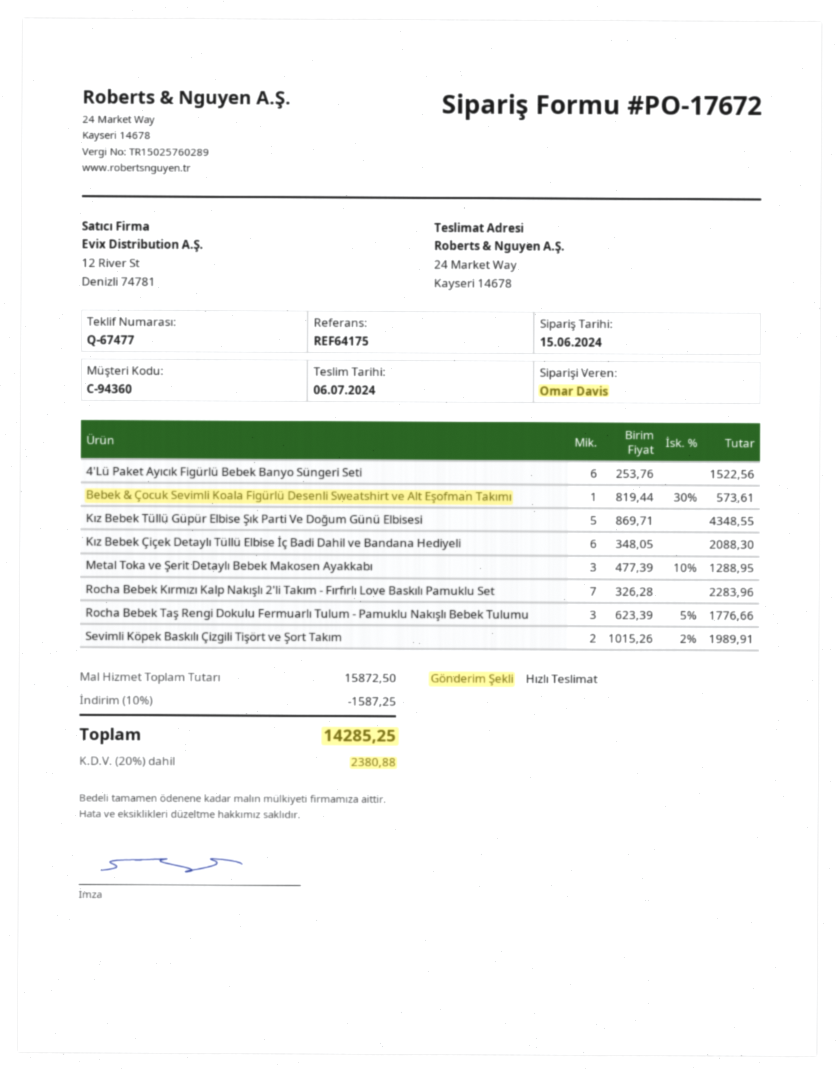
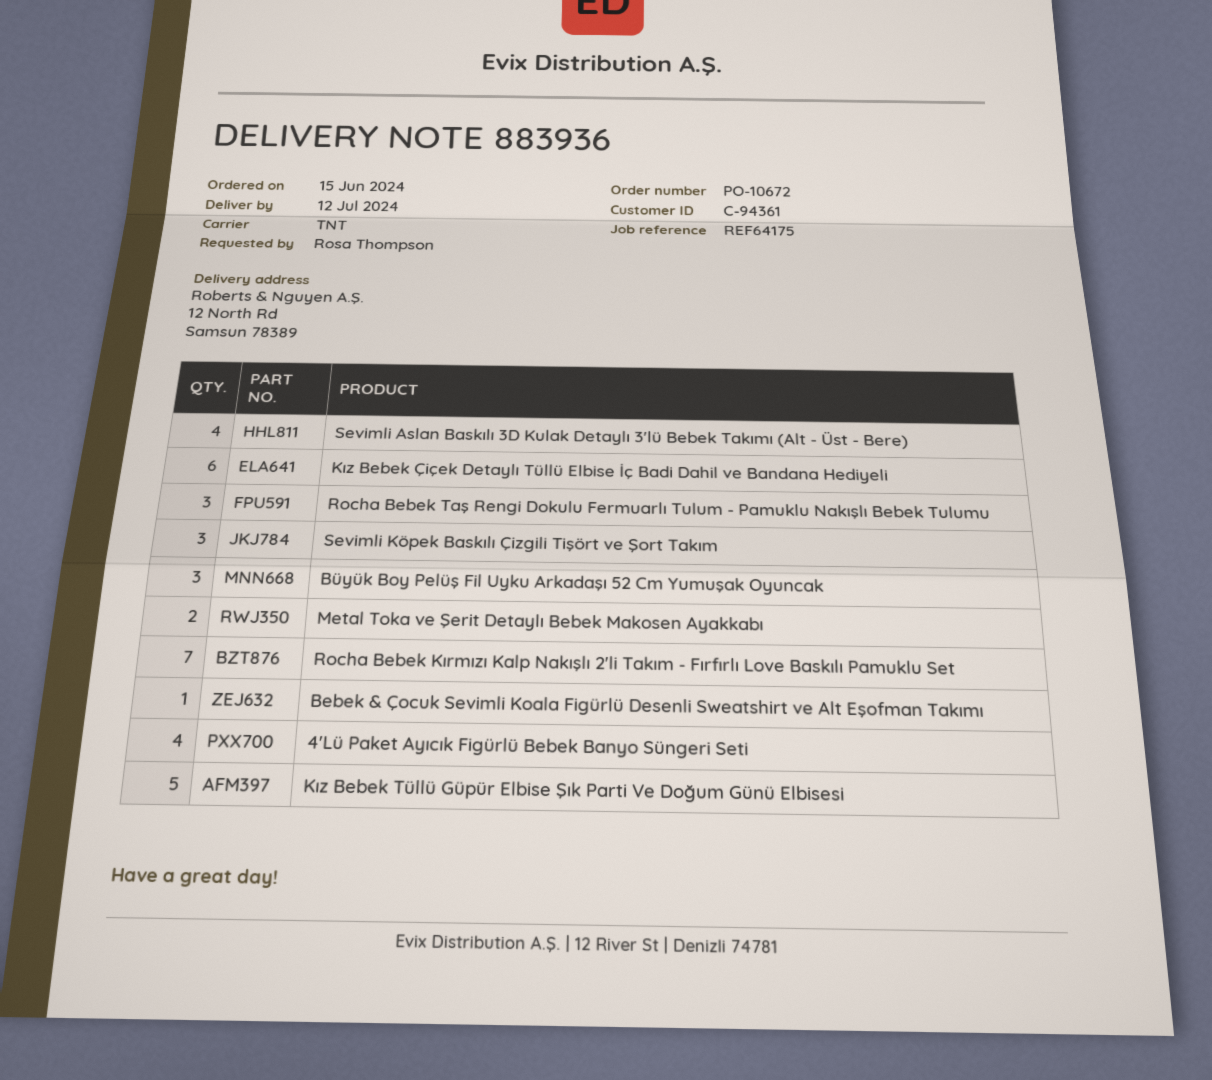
order number: PO-17672 -> PO-10672
delivery date: 2024-07-06 -> 2024-07-12
customer number: C-94360 -> C-94361
ordered by: Omar Davis -> Rosa Thompson
shipping method: express -> TNT
ship to: 24 Market Way, Kayseri 14678 -> 12 North Rd, Samsun 78389
4'Lü Paket Ayıcık Figürlü Bebek Banyo Süngeri Seti: 6 -> 4
Metal Toka ve Şerit Detaylı Bebek Makosen Ayakkabı: 3 -> 2
Sevimli Köpek Baskılı Çizgili Tişört ve Şort Takım: 2 -> 3
Sevimli Aslan Baskılı 3D Kulak Detaylı 3'lü Bebek Takımı (Alt - Üst - Bere): none -> 4
Büyük Boy Pelüş Fil Uyku Arkadaşı 52 Cm Yumuşak Oyuncak: none -> 3

